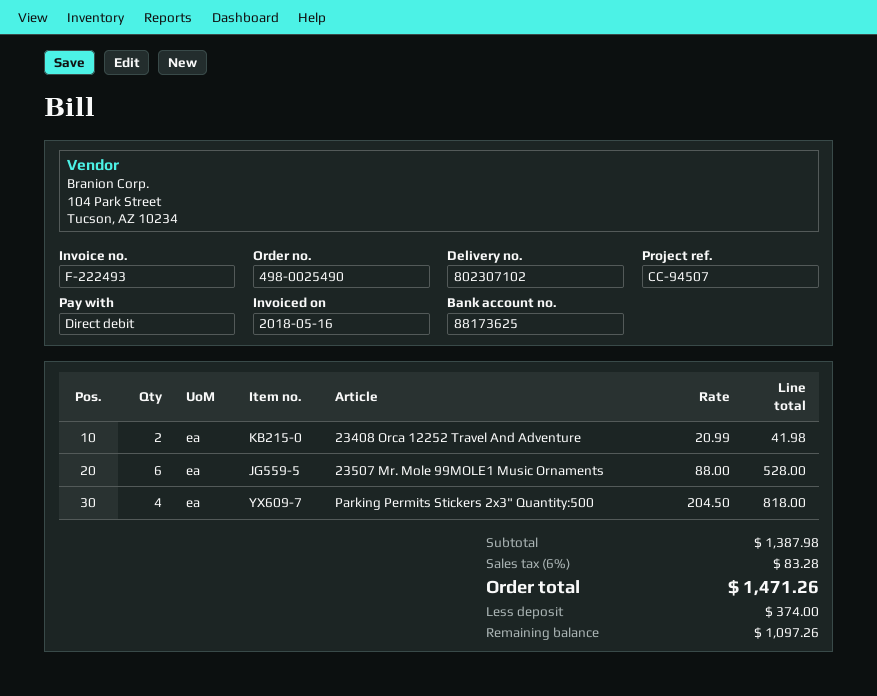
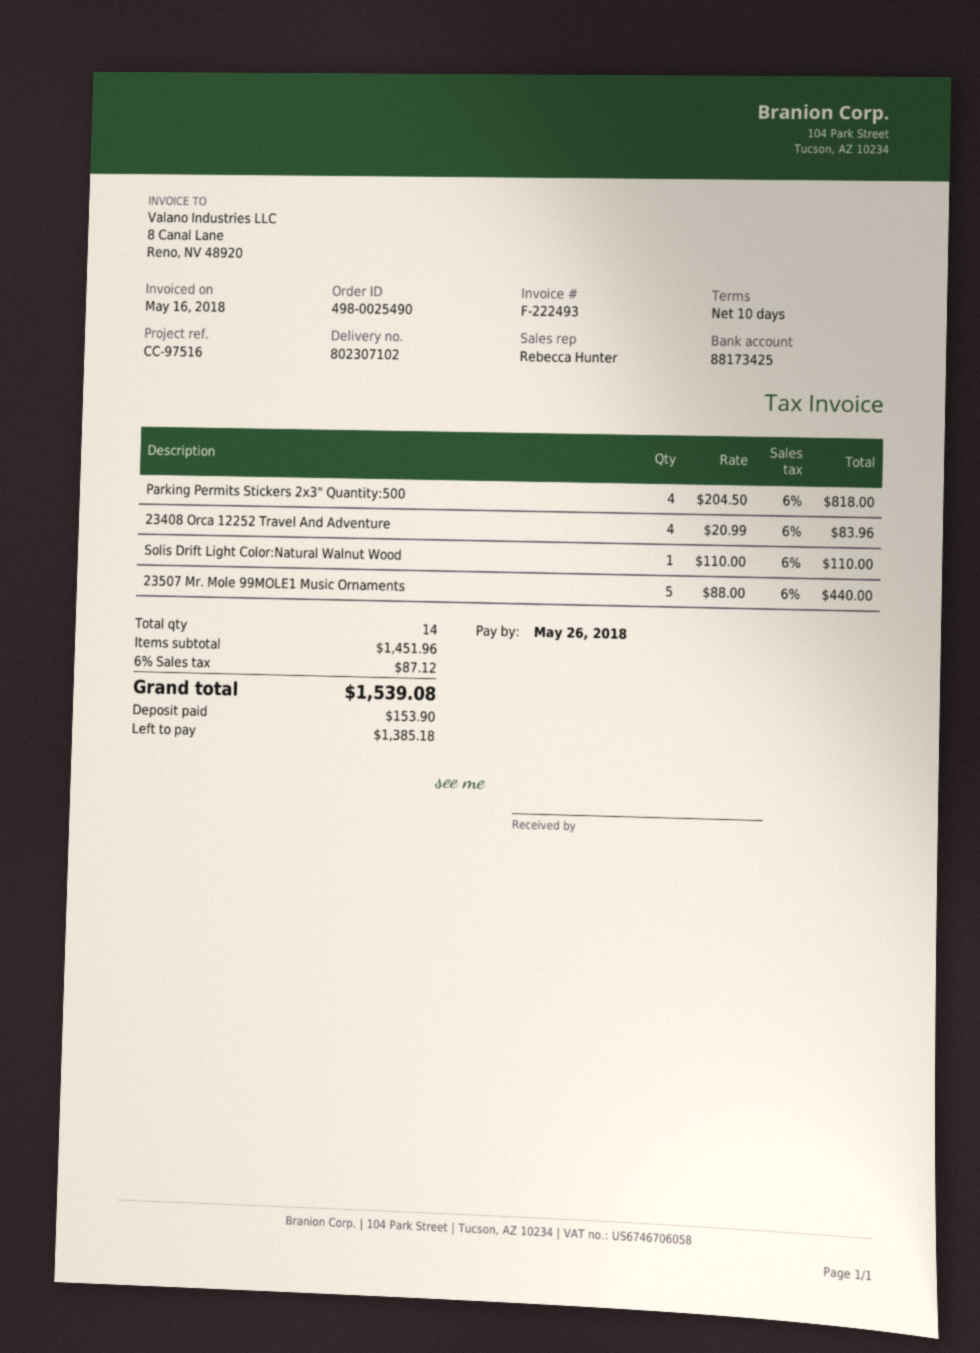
reference: CC-94507 -> CC-97516
bank account: 88173625 -> 88173425
23408 Orca 12252 Travel And Adventure: 2 x 20.99 = 41.98 -> 4 x 20.99 = 83.96
23507 Mr. Mole 99MOLE1 Music Ornaments: 6 x 88.00 = 528.00 -> 5 x 88.00 = 440.00
Solis Drift Light Color:Natural Walnut Wood: none -> 1 x 110.00 = 110.00
subtotal: 1387.98 -> 1451.96
tax: 6% = 83.28 -> 6% = 87.12
total: 1471.26 -> 1539.08
deposit: 374.00 -> 153.90
balance: 1097.26 -> 1385.18

